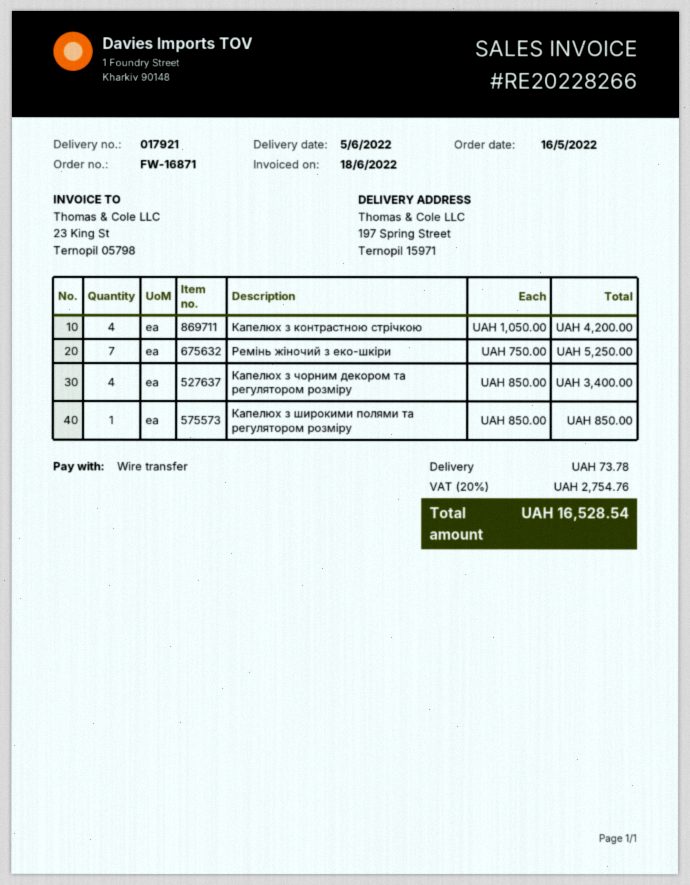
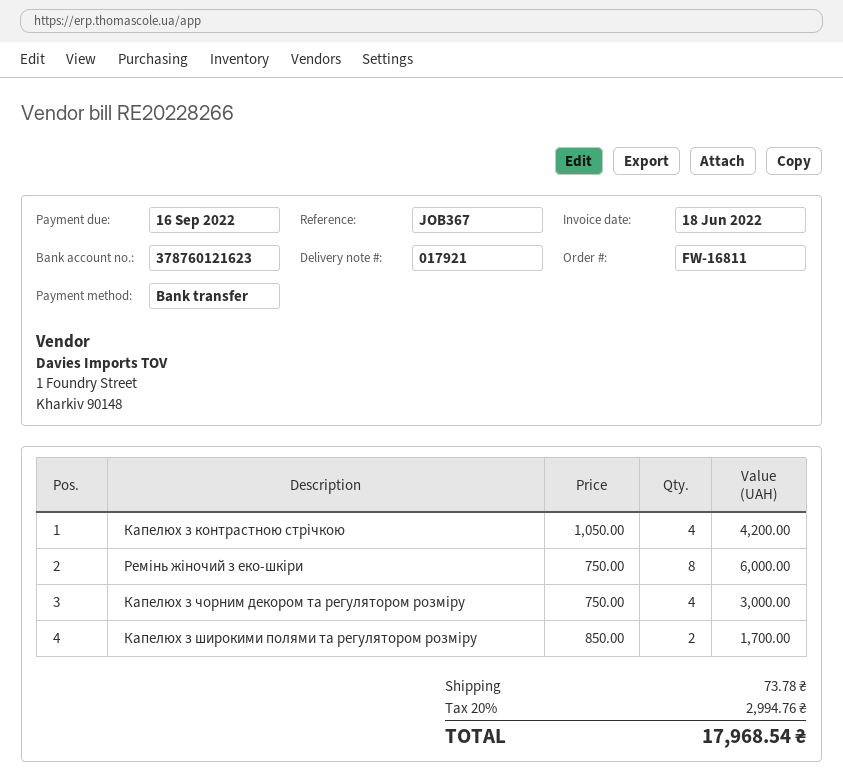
order number: FW-16871 -> FW-16811
Ремінь жіночий з еко-шкіри: 7 x 750.00 = 5250.00 -> 8 x 750.00 = 6000.00
Капелюх з чорним декором та регулятором розміру: 4 x 850.00 = 3400.00 -> 4 x 750.00 = 3000.00
Капелюх з широкими полями та регулятором розміру: 1 x 850.00 = 850.00 -> 2 x 850.00 = 1700.00
tax: 20% = 2754.76 -> 20% = 2994.76
total: 16528.54 -> 17968.54

